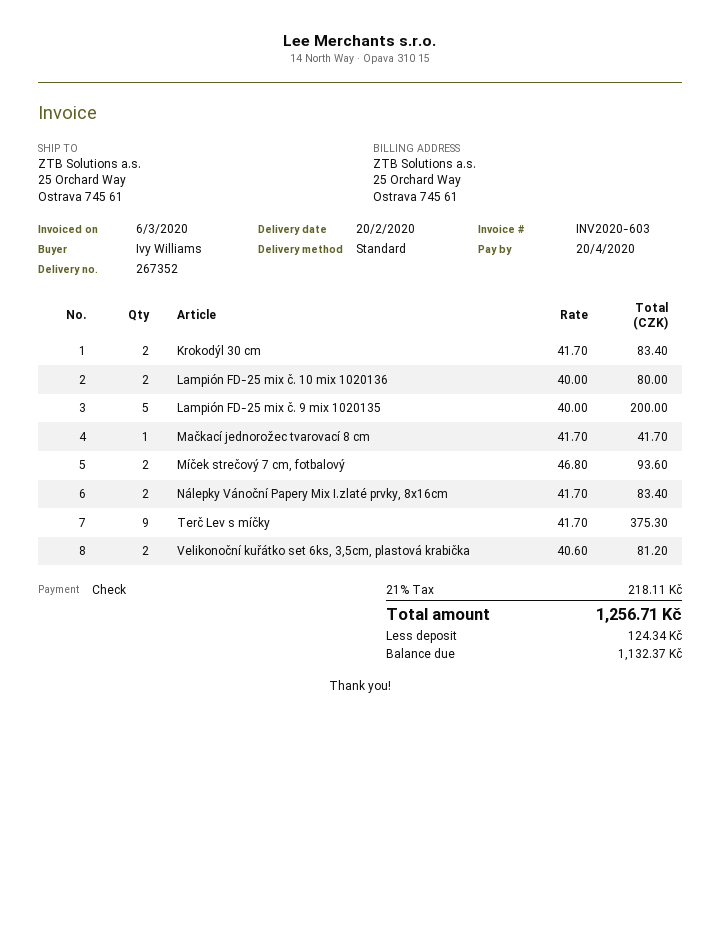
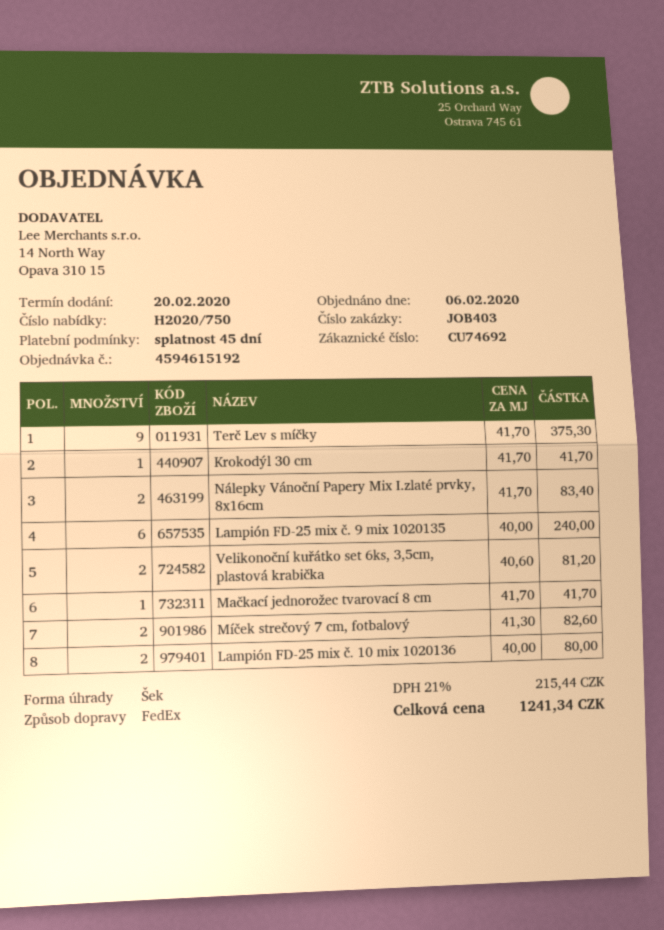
shipping method: standard -> FedEx
Krokodýl 30 cm: 2 x 41.70 = 83.40 -> 1 x 41.70 = 41.70
Lampión FD-25 mix č. 9 mix 1020135: 5 x 40.00 = 200.00 -> 6 x 40.00 = 240.00
Míček strečový 7 cm, fotbalový: 2 x 46.80 = 93.60 -> 2 x 41.30 = 82.60
tax: 21% = 218.11 -> 21% = 215.44
total: 1256.71 -> 1241.34

